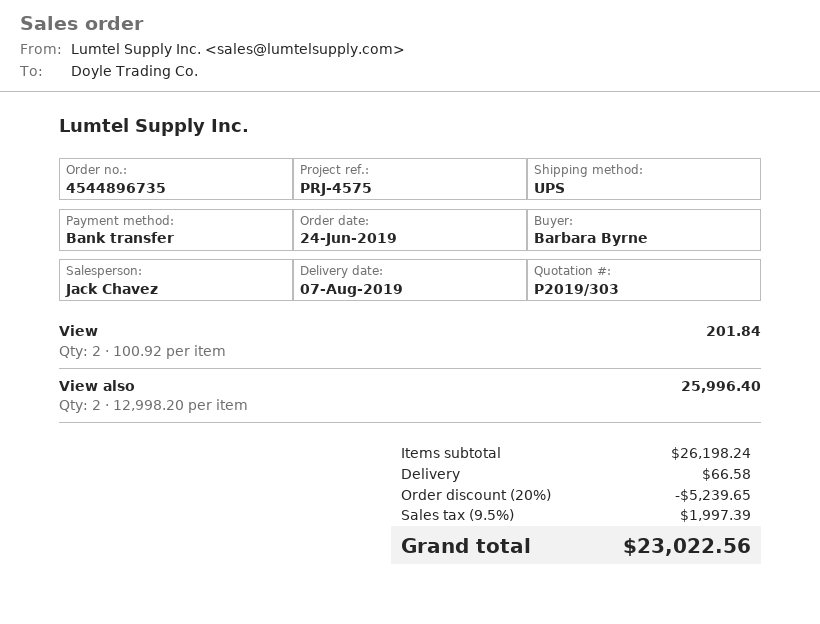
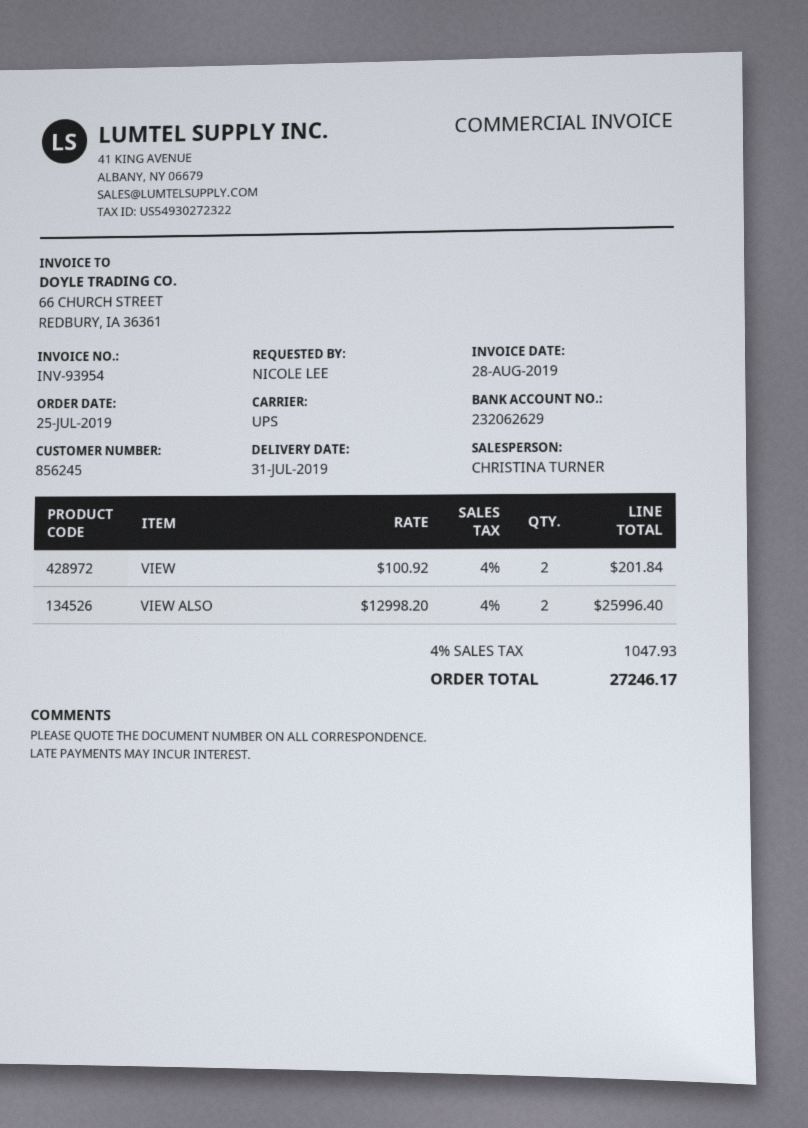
order date: 2019-06-24 -> 2019-07-25
delivery date: 2019-08-07 -> 2019-07-31
ordered by: Barbara Byrne -> NICOLE LEE
sales rep: Jack Chavez -> CHRISTINA TURNER
discount: 20% = 5239.65 -> none
shipping: 66.58 -> none
tax: 9.5% = 1997.39 -> 4% = 1047.93
total: 23022.56 -> 27246.17

